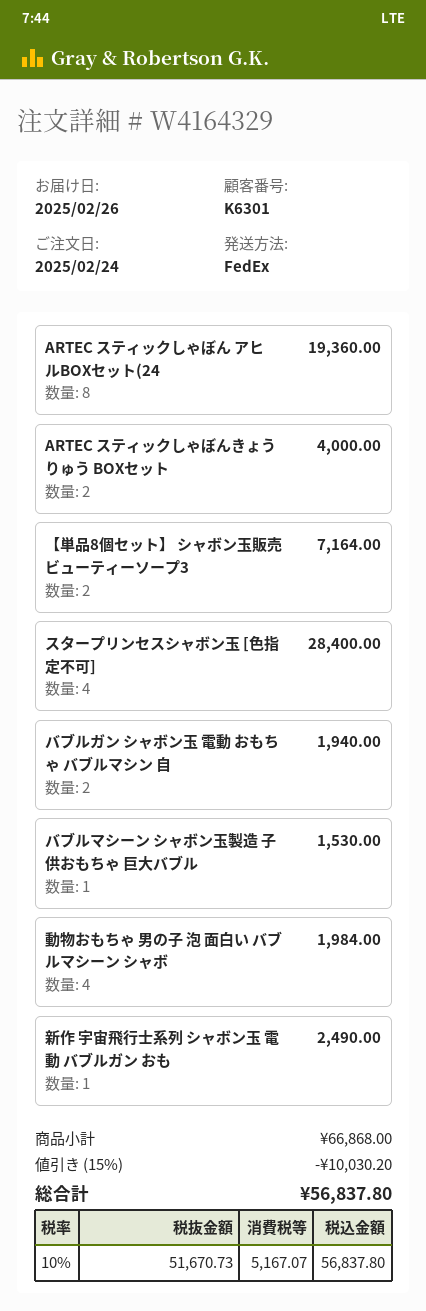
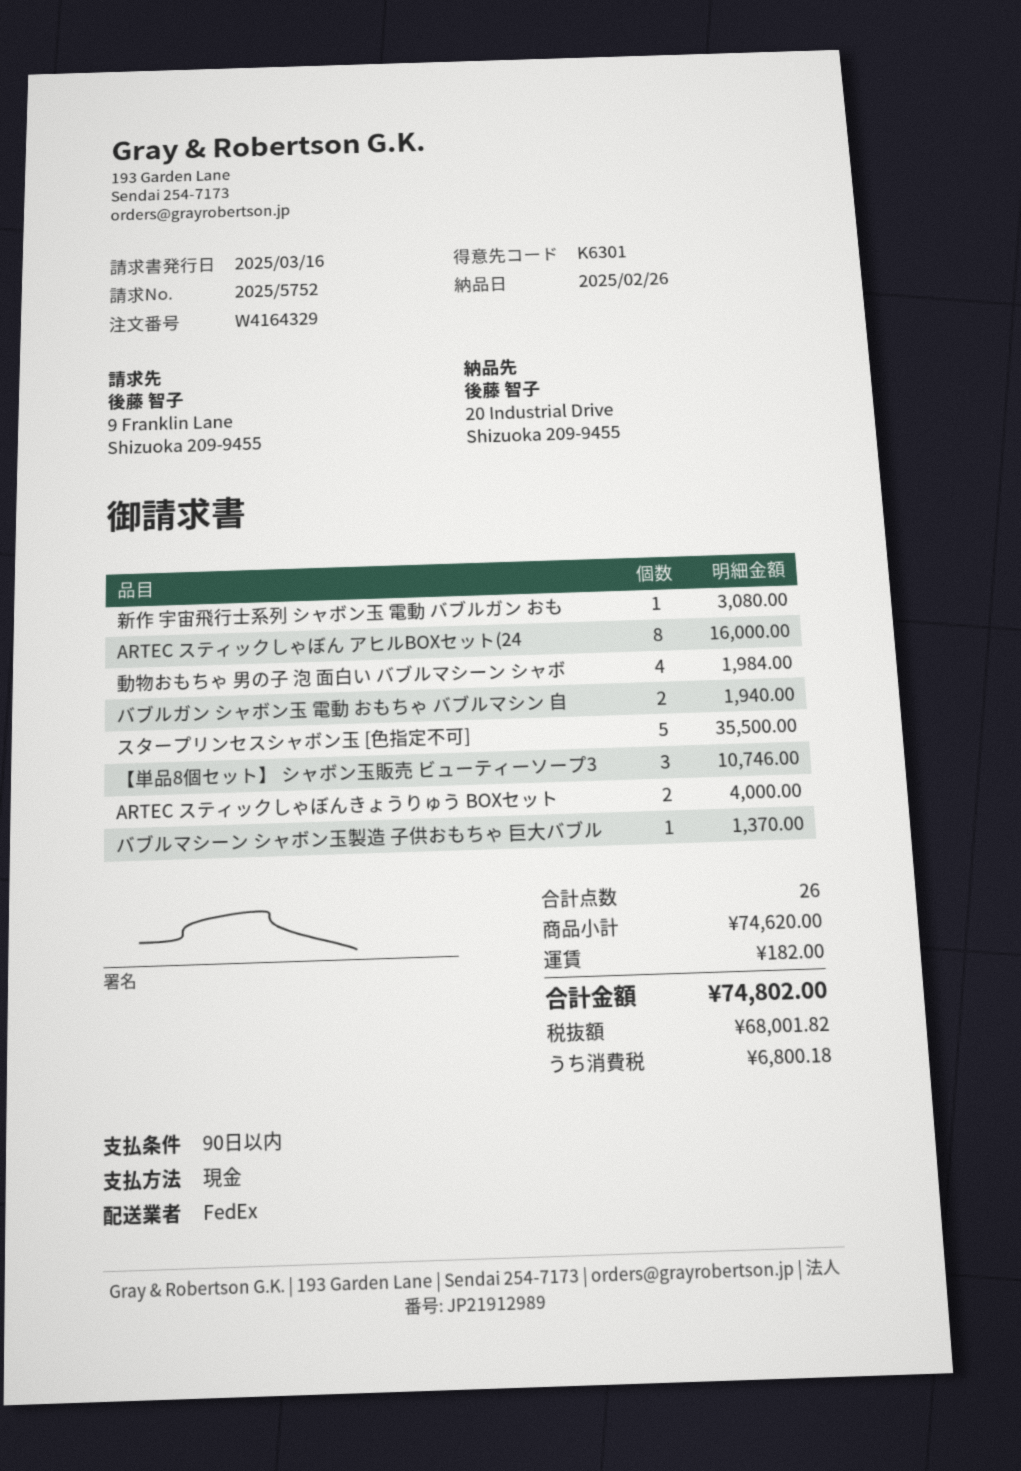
ARTEC スティックしゃぼん アヒルBOXセット(24: 8 for 19360.00 -> 8 for 16000.00
【単品8個セット】 シャボン玉販売 ビューティーソープ3: 2 for 7164.00 -> 3 for 10746.00
スタープリンセスシャボン玉 [色指定不可]: 4 for 28400.00 -> 5 for 35500.00
バブルマシーン シャボン玉製造 子供おもちゃ 巨大バブル: 1 for 1530.00 -> 1 for 1370.00
新作 宇宙飛行士系列 シャボン玉 電動 バブルガン おも: 1 for 2490.00 -> 1 for 3080.00
subtotal: 66868.00 -> 74620.00
discount: 15% = 10030.20 -> none
shipping: none -> 182.00
net: 51670.73 -> 68001.82
tax: 5167.07 -> 6800.18
total: 56837.80 -> 74802.00

